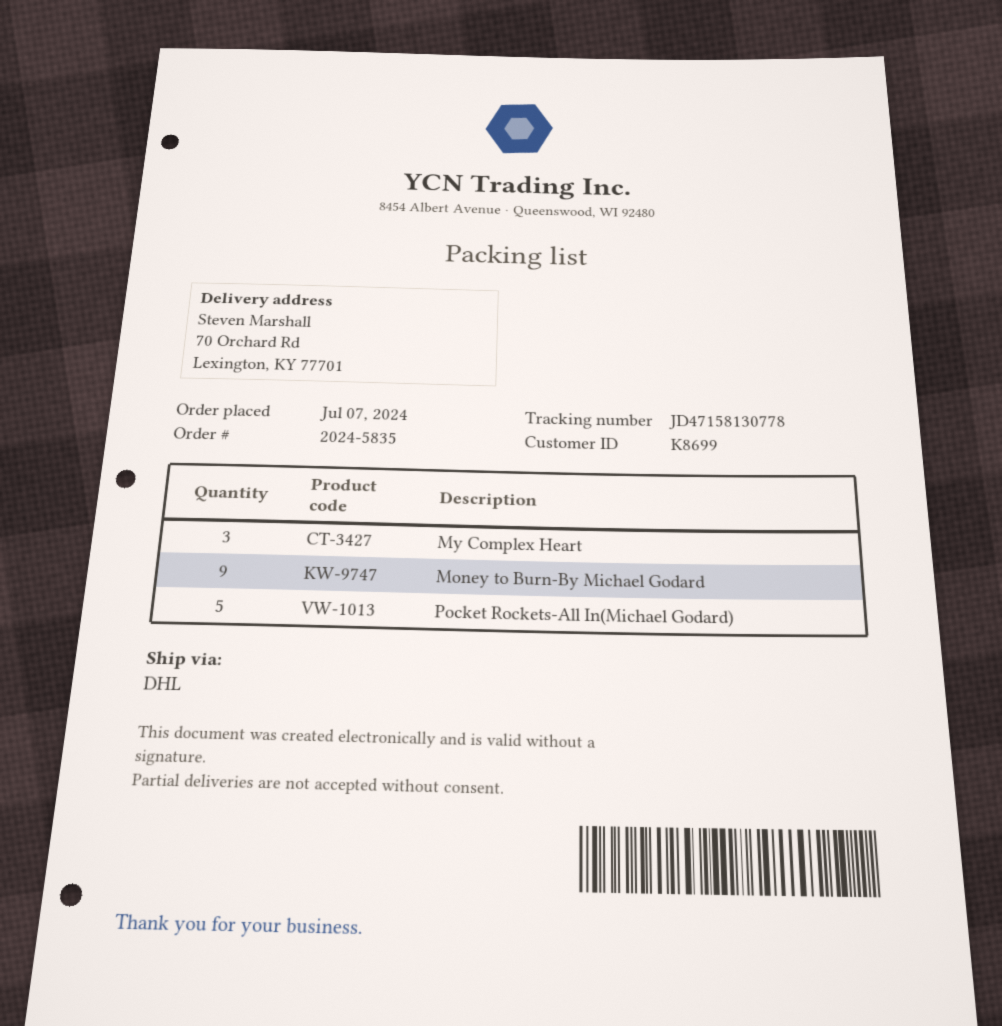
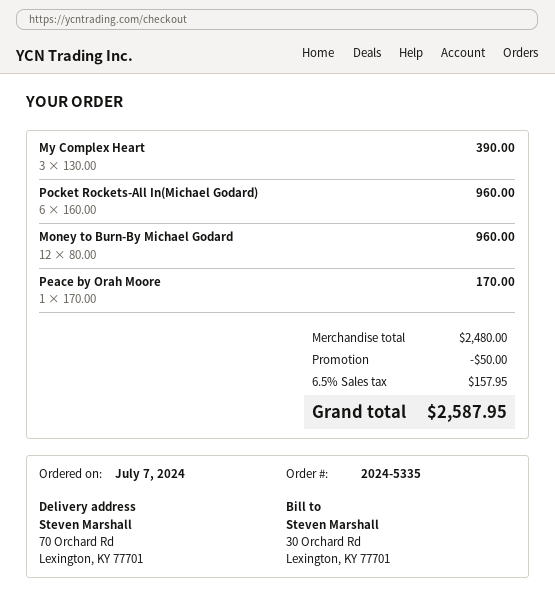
order number: 2024-5835 -> 2024-5335
Money to Burn-By Michael Godard: 9 -> 12
Pocket Rockets-All In(Michael Godard): 5 -> 6
Peace by Orah Moore: none -> 1

